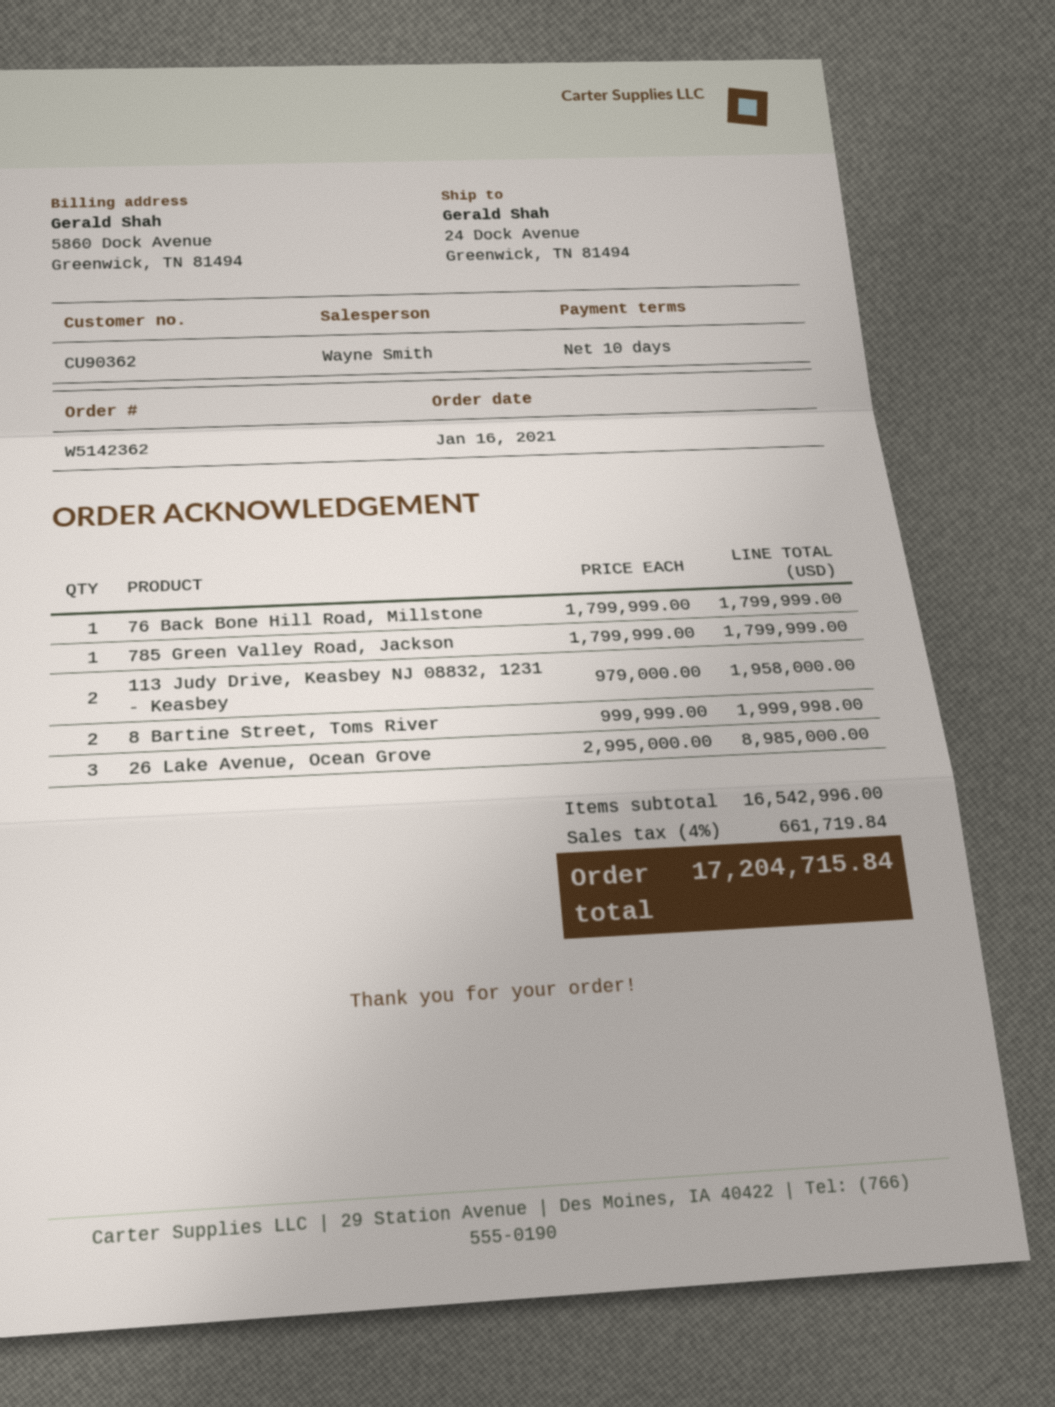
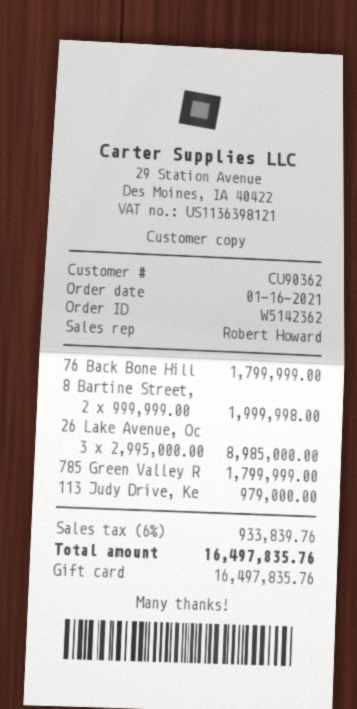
sales rep: Wayne Smith -> Robert Howard
113 Judy Drive, Keasbey NJ 08832, 1231 - Keasbey: 2 x 979000.00 = 1958000.00 -> 1 x 979000.00 = 979000.00
tax: 4% = 661719.84 -> 6% = 933839.76
total: 17204715.84 -> 16497835.76

